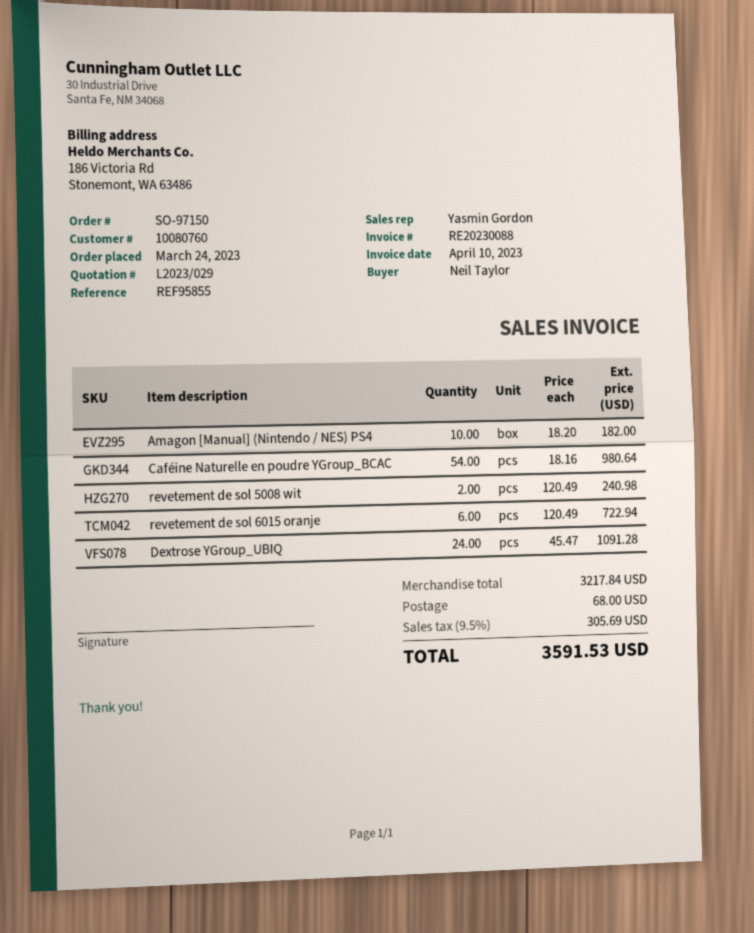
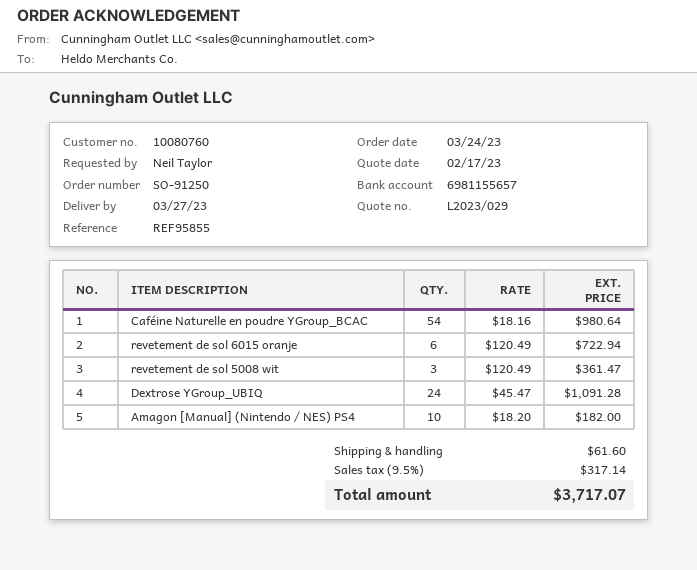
order number: SO-97150 -> SO-91250
revetement de sol 5008 wit: 2 x 120.49 = 240.98 -> 3 x 120.49 = 361.47
shipping: 68.00 -> 61.60
tax: 9.5% = 305.69 -> 9.5% = 317.14
total: 3591.53 -> 3717.07

